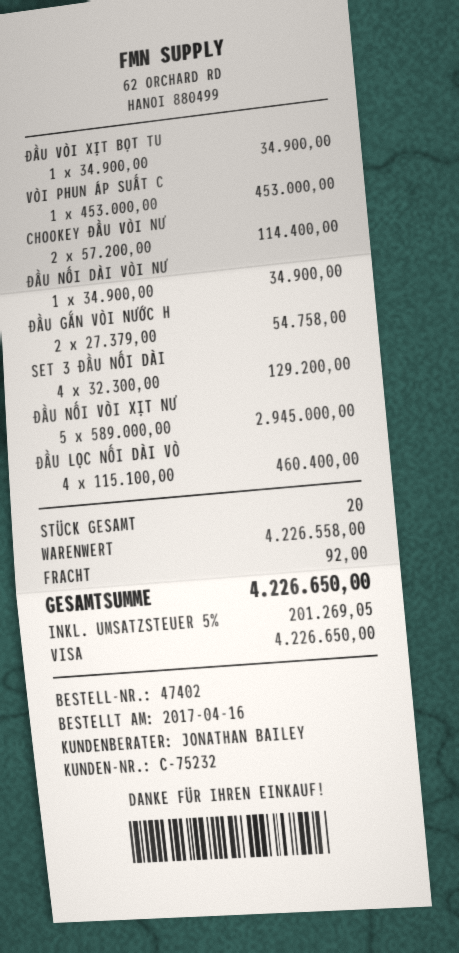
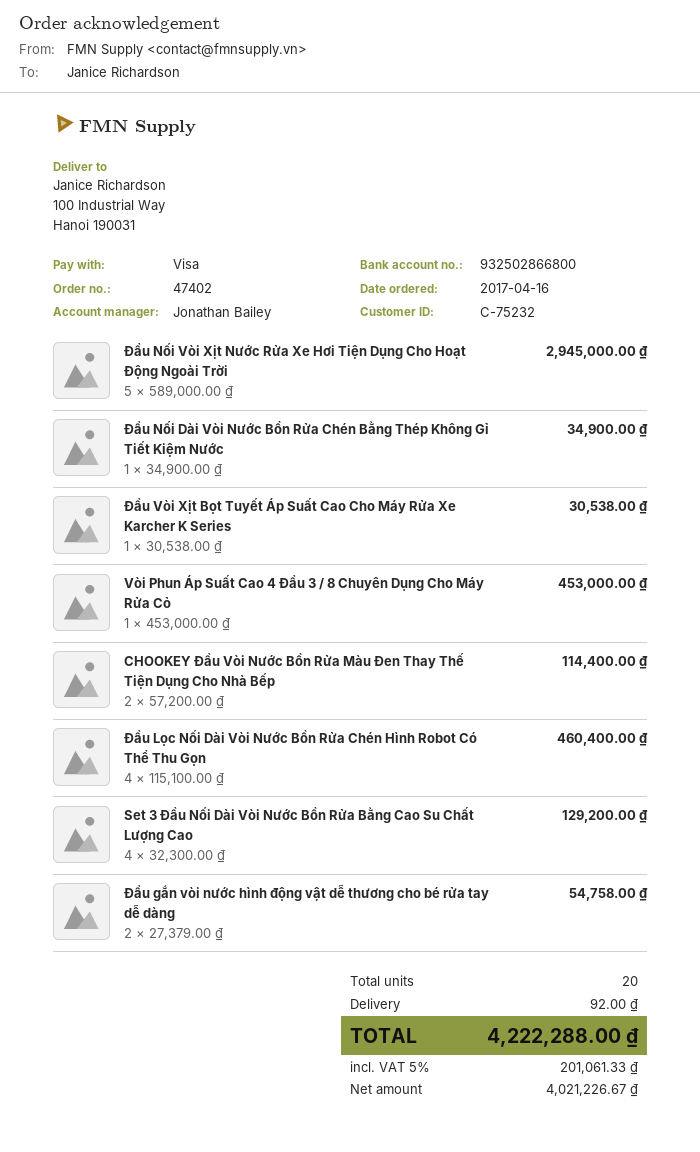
ĐẦU VÒI XỊT BỌT TU: 1 x 34900.00 = 34900.00 -> 1 x 30538.00 = 30538.00
tax: 5% = 201269.05 -> 5% = 201061.33
total: 4226650.00 -> 4222288.00

